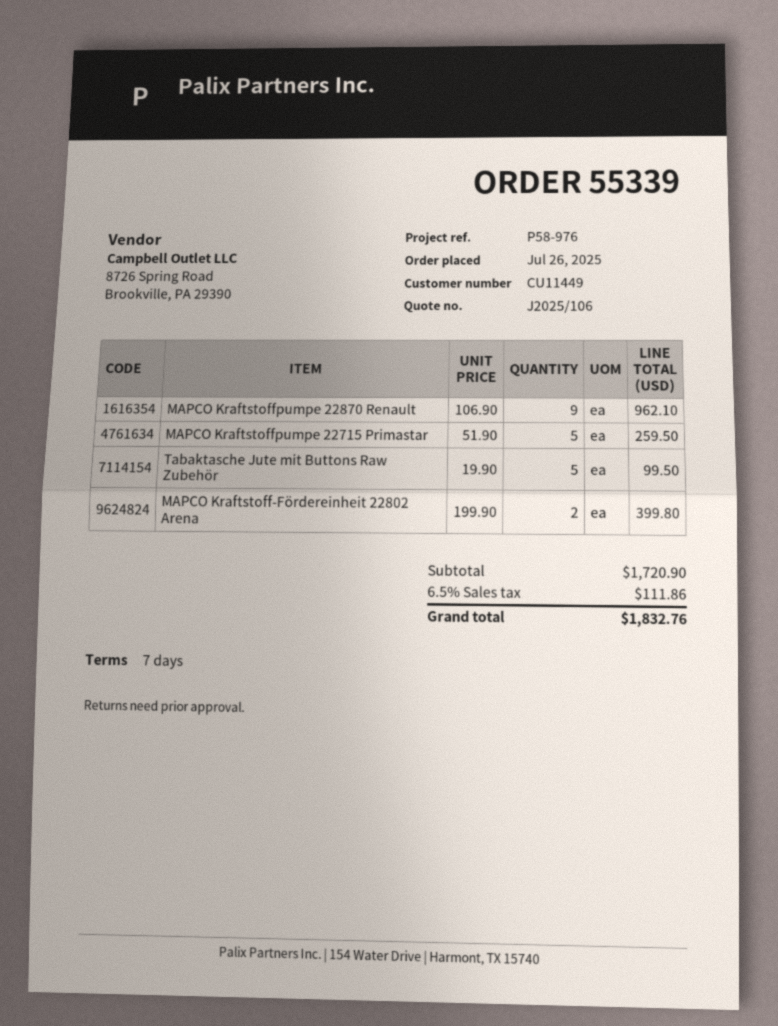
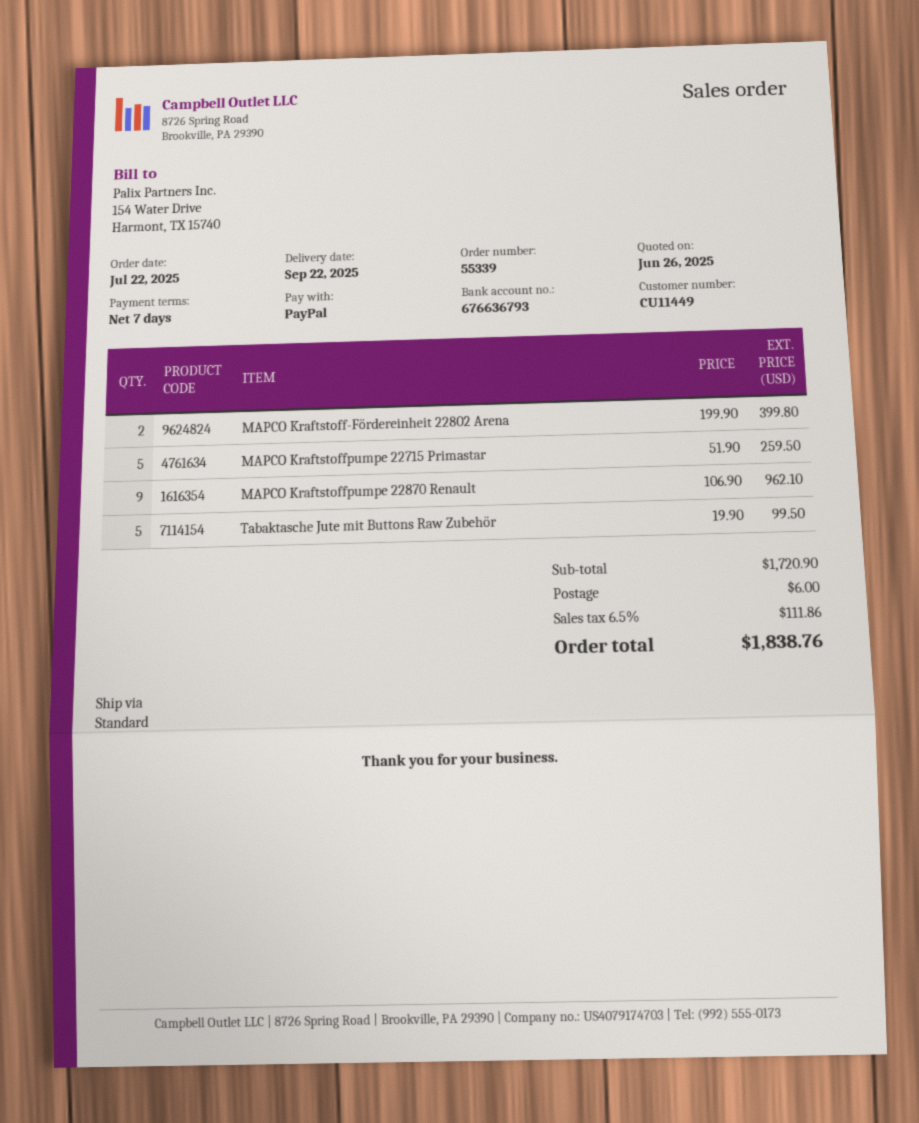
order date: 2025-07-26 -> 2025-07-22
shipping: none -> 6.00
total: 1832.76 -> 1838.76

